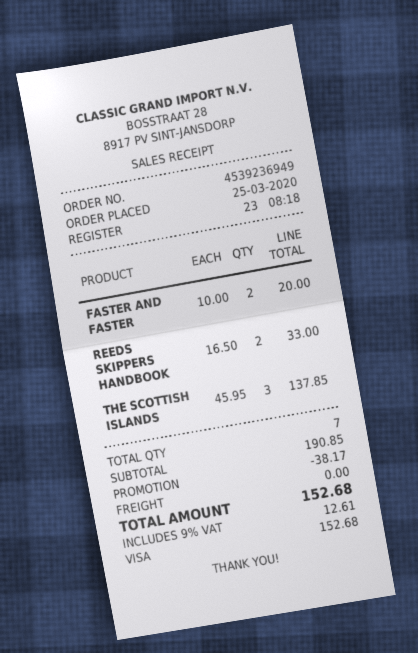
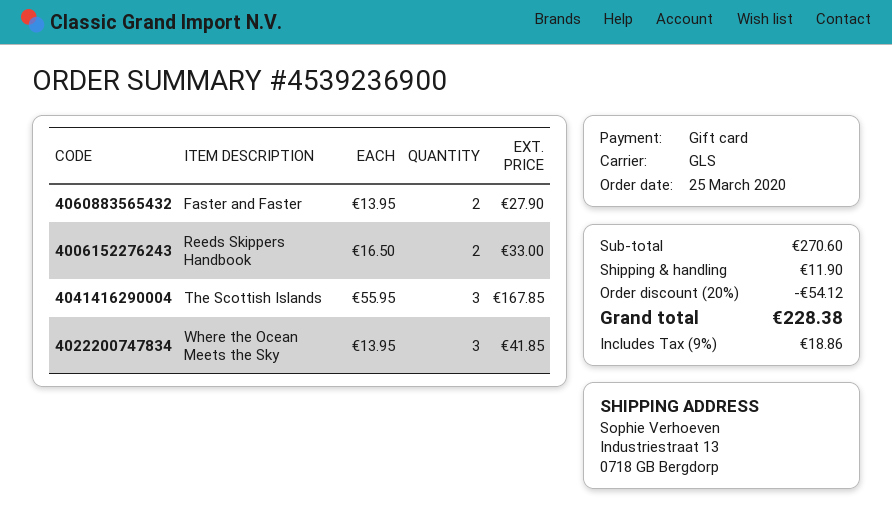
order number: 4539236949 -> 4539236900
payment method: Visa -> gift card
FASTER AND FASTER: 2 x 10.00 = 20.00 -> 2 x 13.95 = 27.90
THE SCOTTISH ISLANDS: 3 x 45.95 = 137.85 -> 3 x 55.95 = 167.85
Where the Ocean Meets the Sky: none -> 3 x 13.95 = 41.85
subtotal: 190.85 -> 270.60
discount: 38.17 -> 54.12
shipping: 0.00 -> 11.90
tax: 9% = 12.61 -> 9% = 18.86
total: 152.68 -> 228.38

